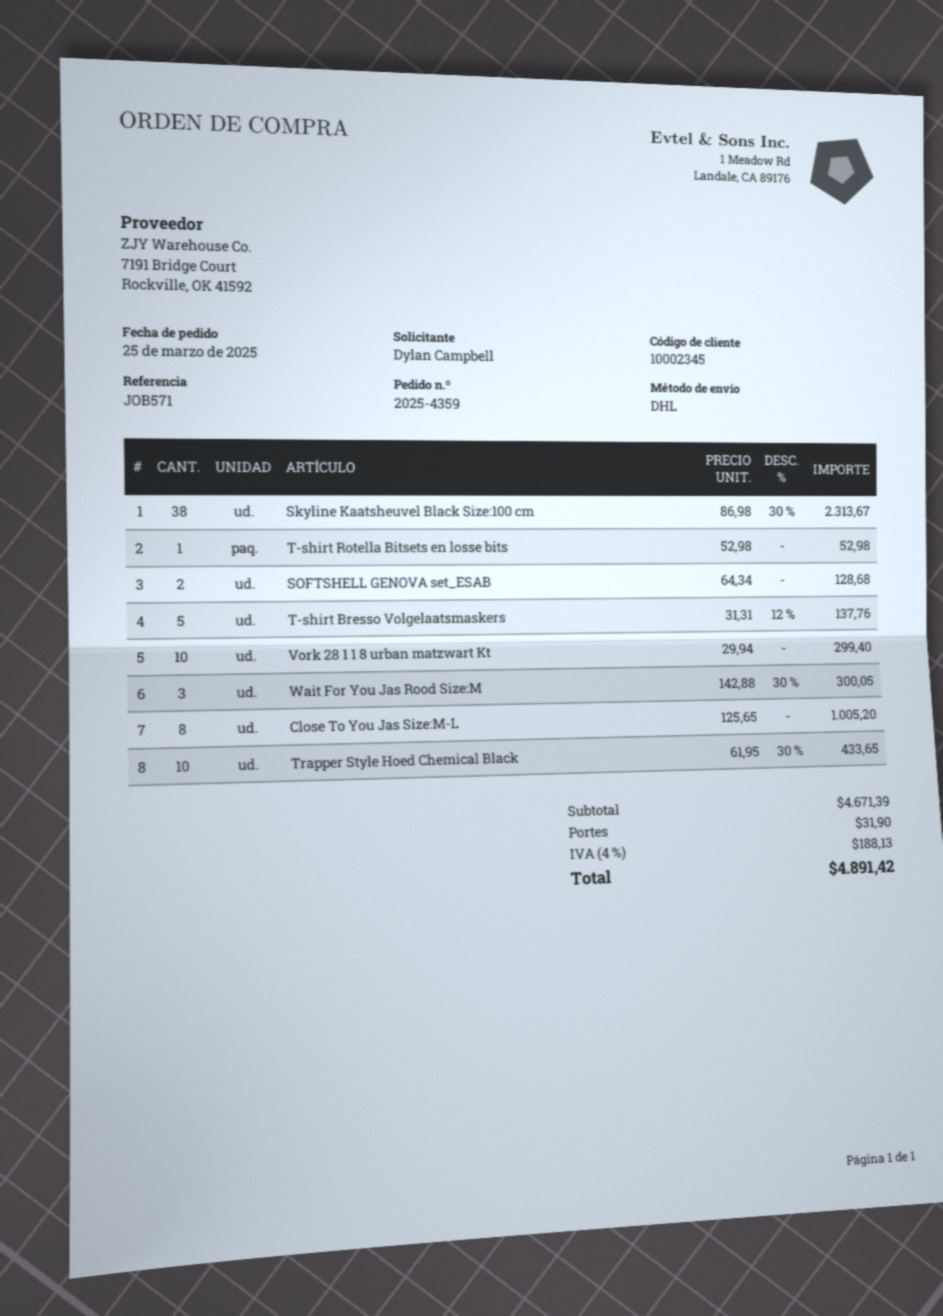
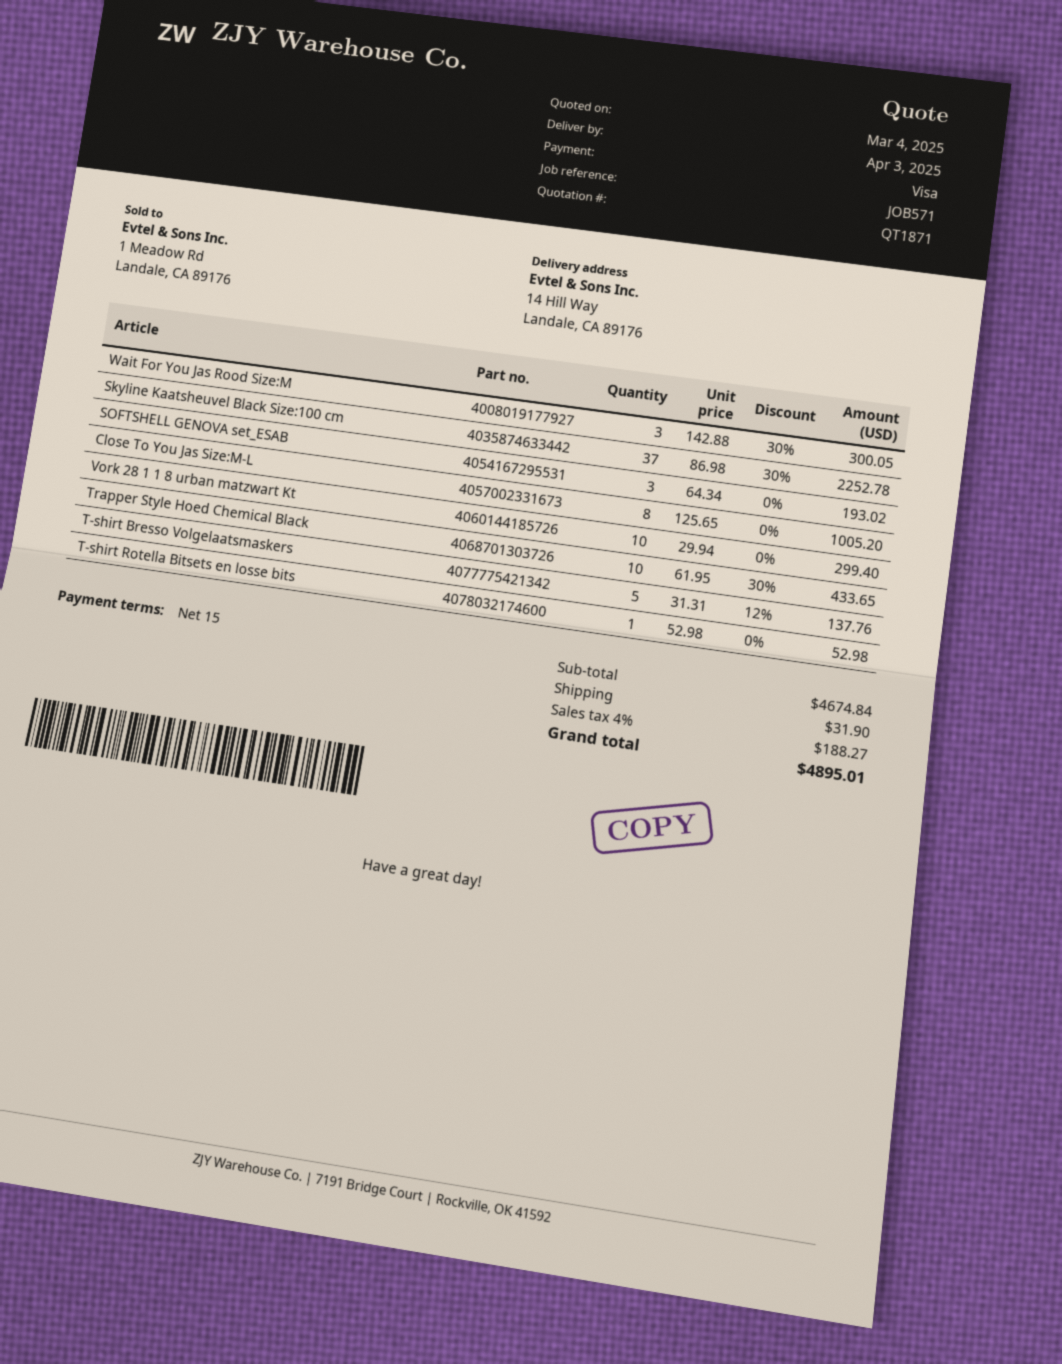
Skyline Kaatsheuvel Black Size:100 cm: 38 x 86.98 - 30% = 2313.67 -> 37 x 86.98 - 30% = 2252.78
SOFTSHELL GENOVA set_ESAB: 2 x 64.34 = 128.68 -> 3 x 64.34 = 193.02
subtotal: 4671.39 -> 4674.84
tax: 4% = 188.13 -> 4% = 188.27
total: 4891.42 -> 4895.01

